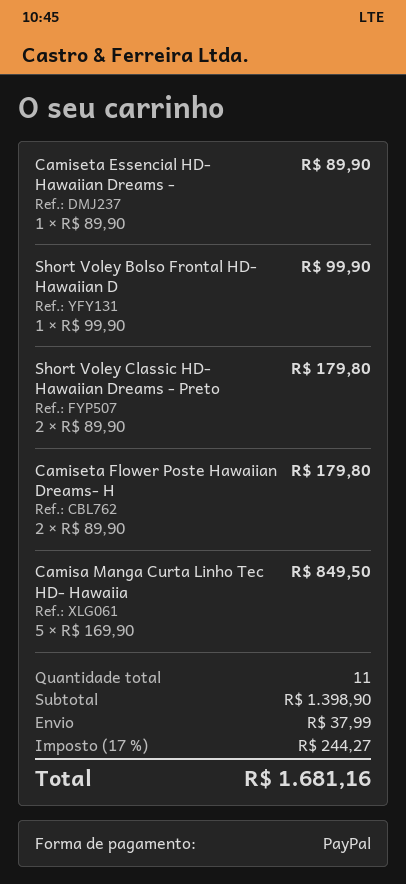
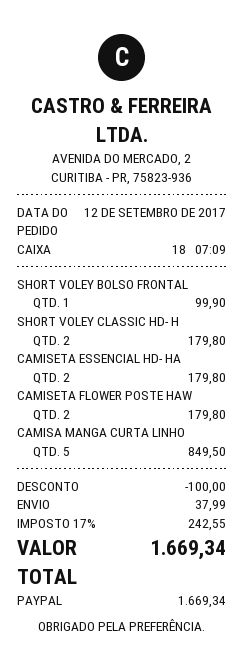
Camiseta Essencial HD- Hawaiian Dreams -: 1 for 89.90 -> 2 for 179.80
discount: none -> 100.00
tax: 17% = 244.27 -> 17% = 242.55
total: 1681.16 -> 1669.34

